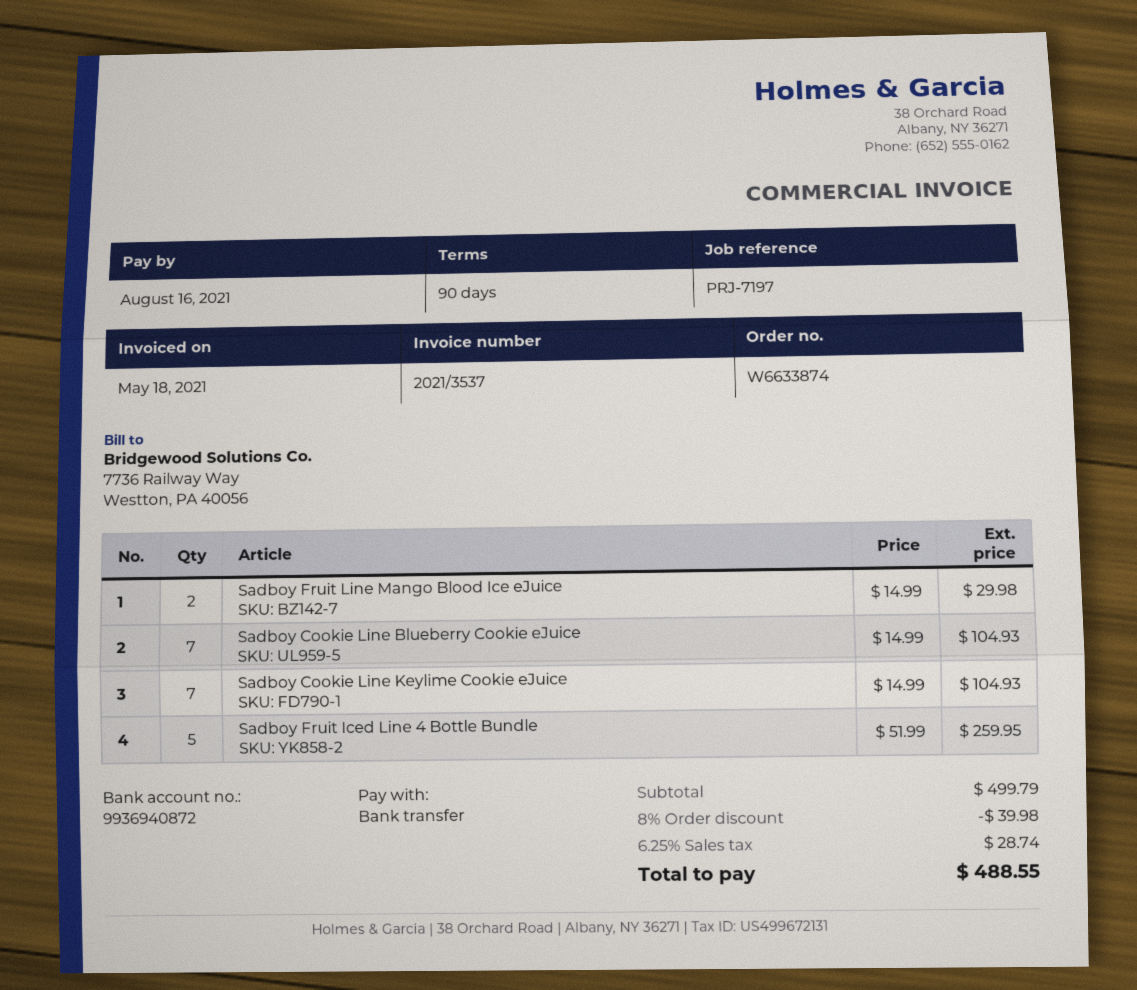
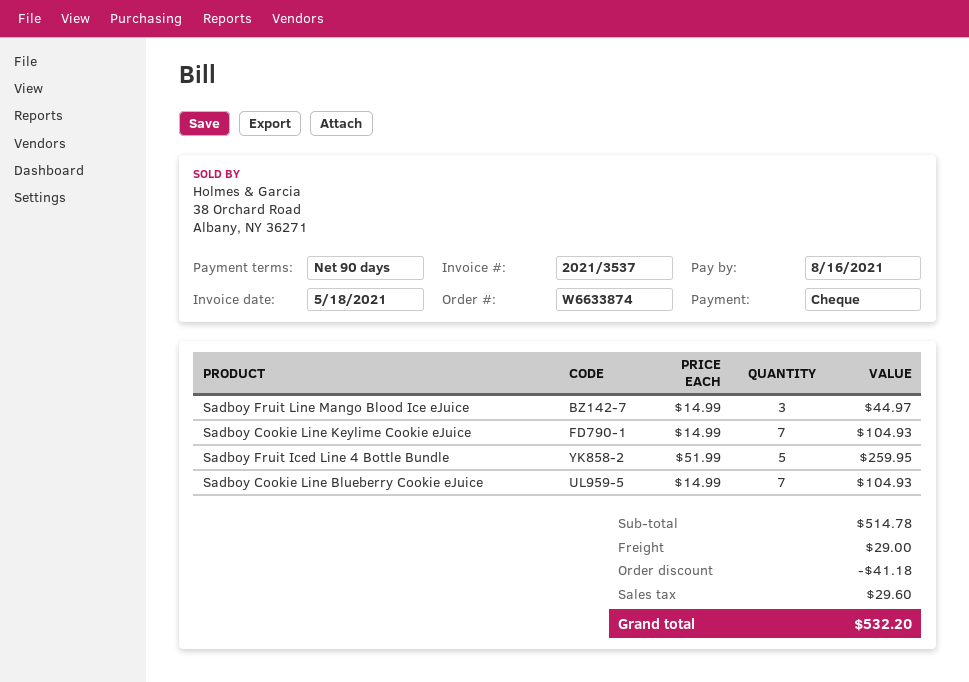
payment method: bank transfer -> cheque
Sadboy Fruit Line Mango Blood Ice eJuice: 2 x 14.99 = 29.98 -> 3 x 14.99 = 44.97
subtotal: 499.79 -> 514.78
discount: 39.98 -> 41.18
shipping: none -> 29.00
tax: 28.74 -> 29.60
total: 488.55 -> 532.20

